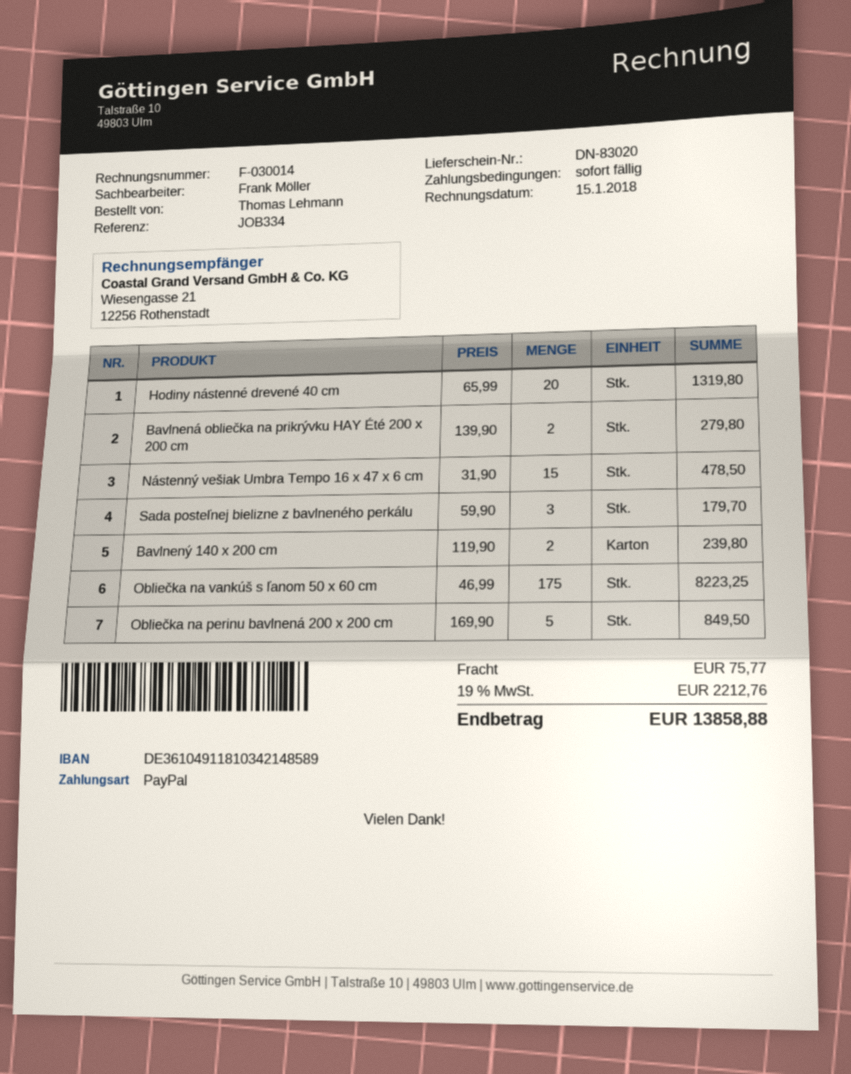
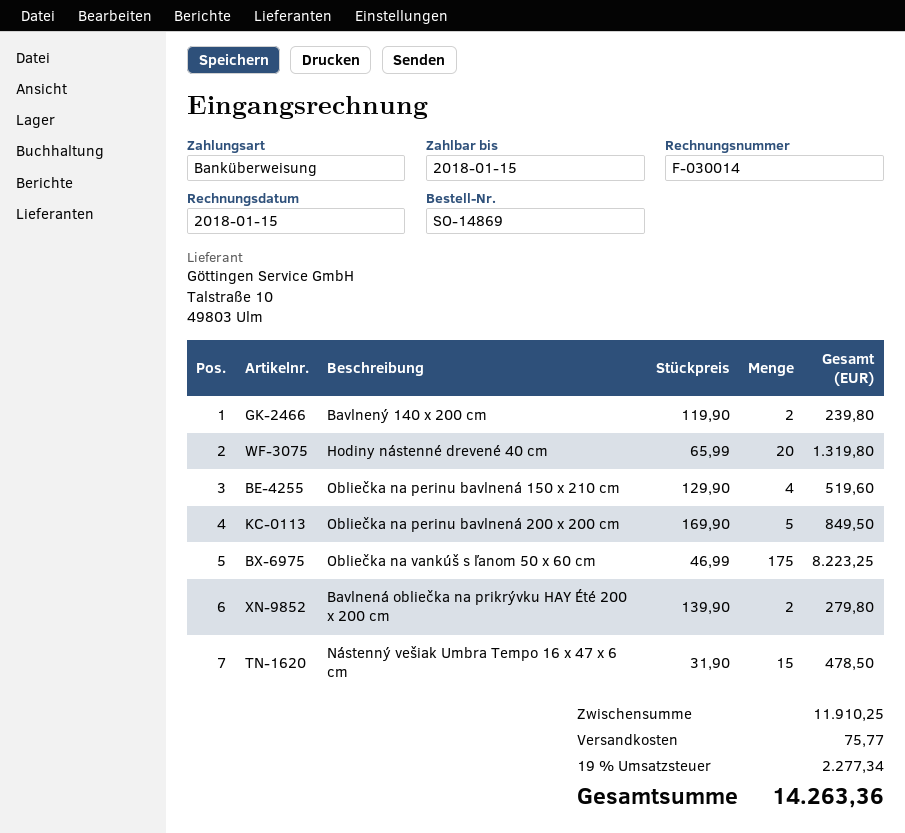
payment method: PayPal -> bank transfer
Sada posteľnej bielizne z bavlneného perkálu: 3 x 59.90 = 179.70 -> none
Obliečka na perinu bavlnená 150 x 210 cm: none -> 4 x 129.90 = 519.60
tax: 19% = 2212.76 -> 19% = 2277.34
total: 13858.88 -> 14263.36

